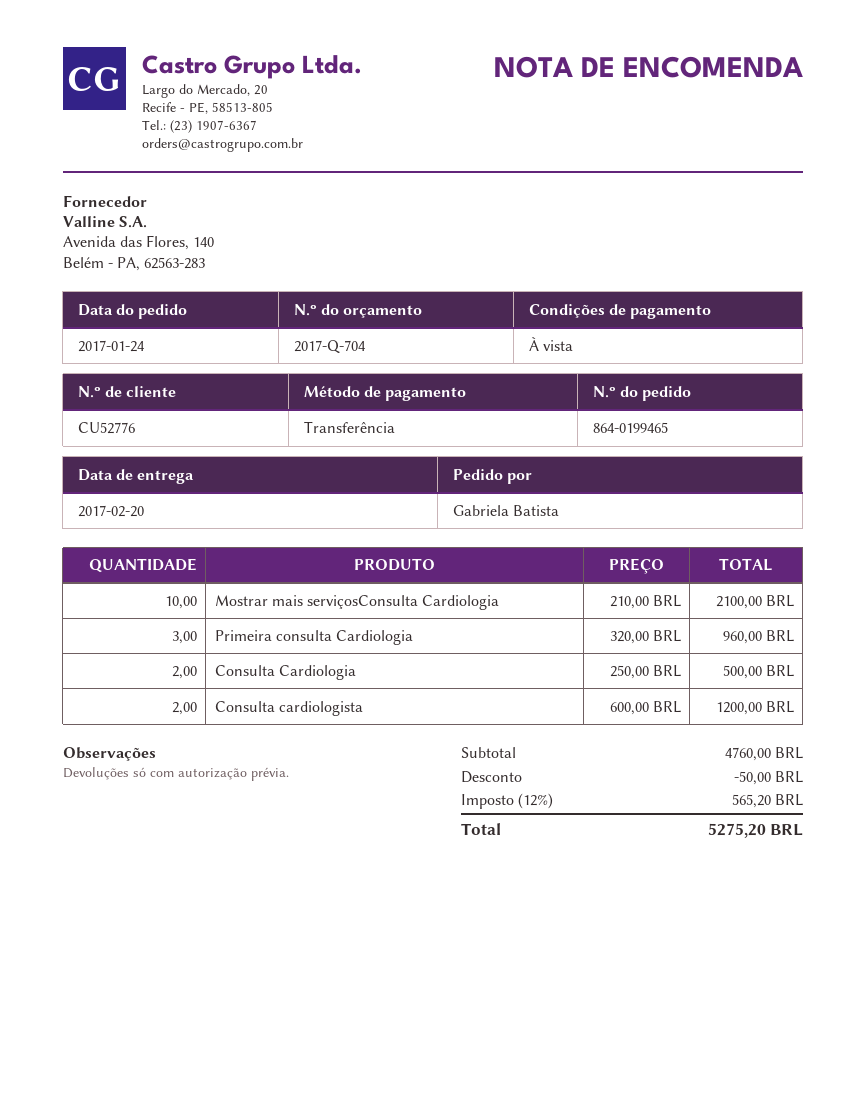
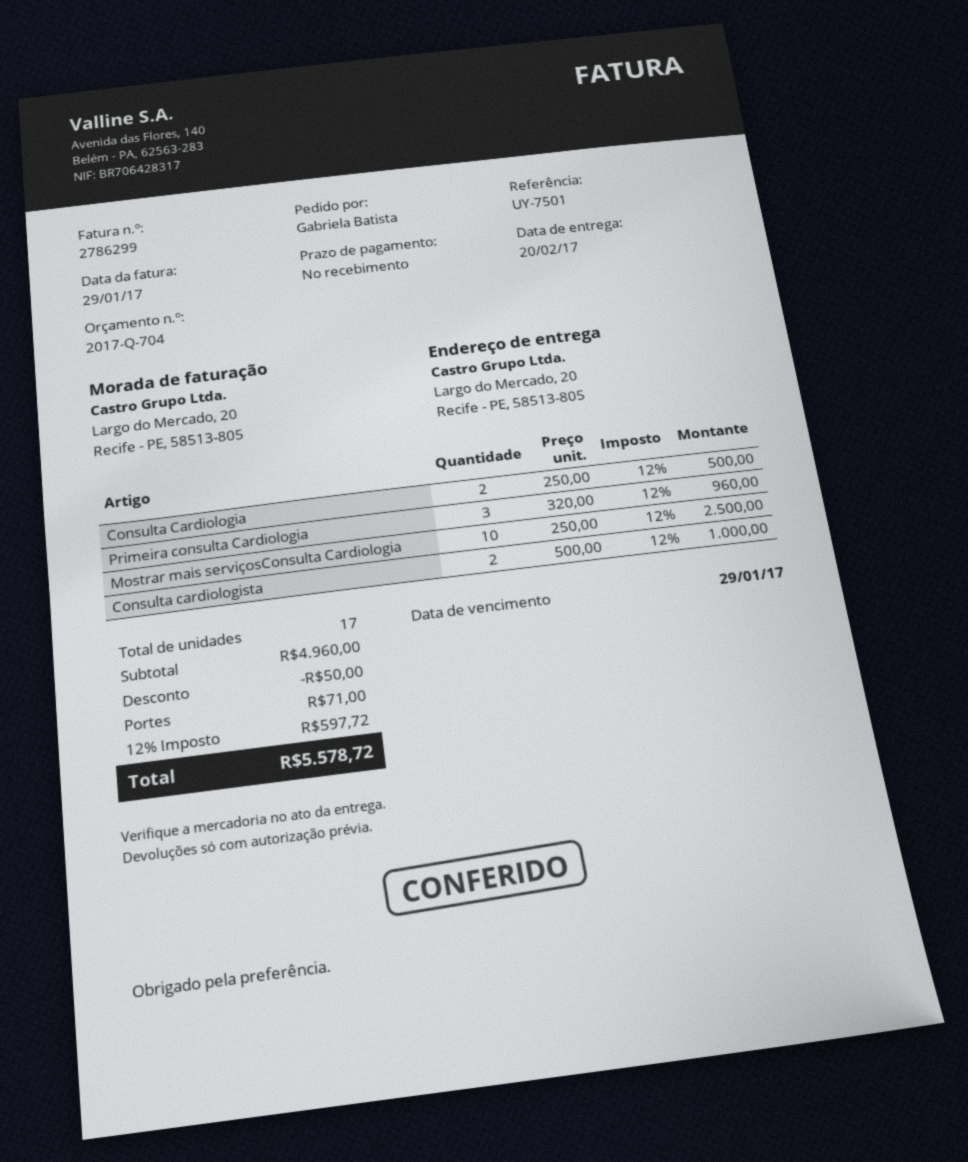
Mostrar mais serviçosConsulta Cardiologia: 10 x 210.00 = 2100.00 -> 10 x 250.00 = 2500.00
Consulta cardiologista: 2 x 600.00 = 1200.00 -> 2 x 500.00 = 1000.00
subtotal: 4760.00 -> 4960.00
shipping: none -> 71.00
tax: 12% = 565.20 -> 12% = 597.72
total: 5275.20 -> 5578.72

